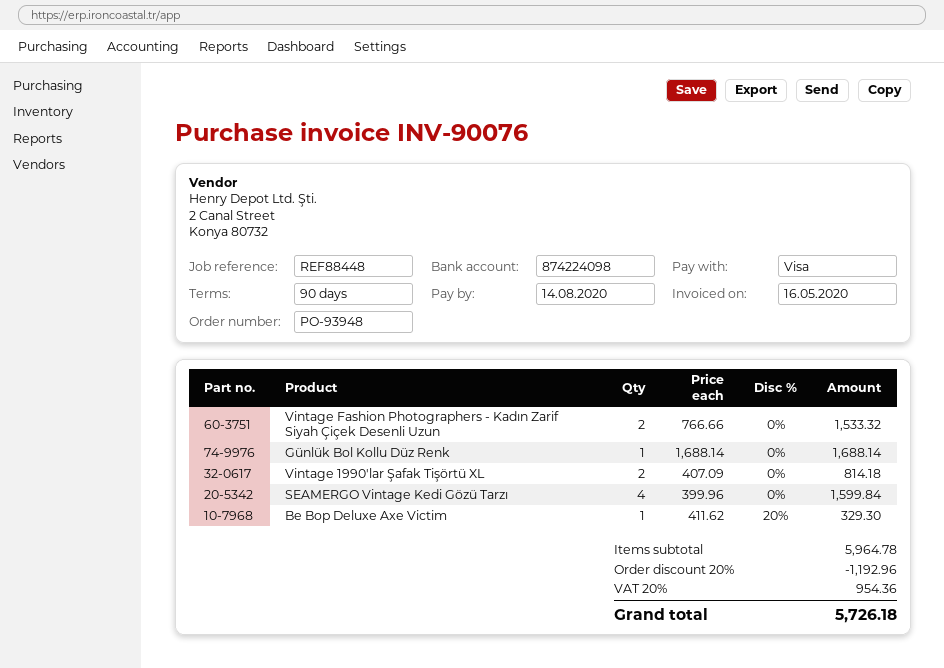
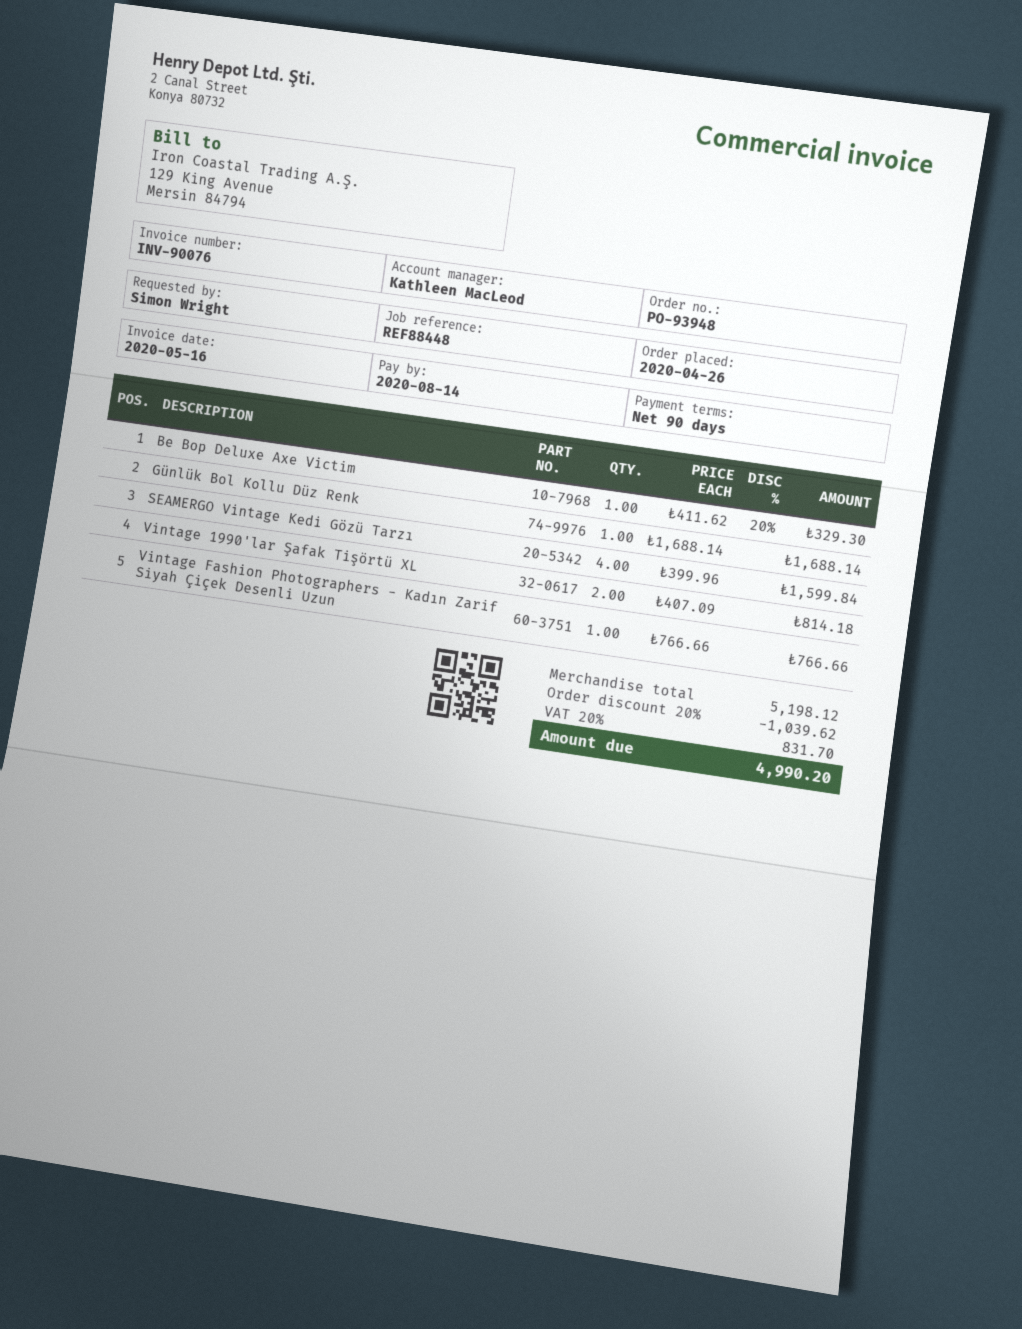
Vintage Fashion Photographers - Kadın Zarif Siyah Çiçek Desenli Uzun: 2 x 766.66 = 1533.32 -> 1 x 766.66 = 766.66
subtotal: 5964.78 -> 5198.12
discount: 20% = 1192.96 -> 20% = 1039.62
tax: 20% = 954.36 -> 20% = 831.70
total: 5726.18 -> 4990.20

